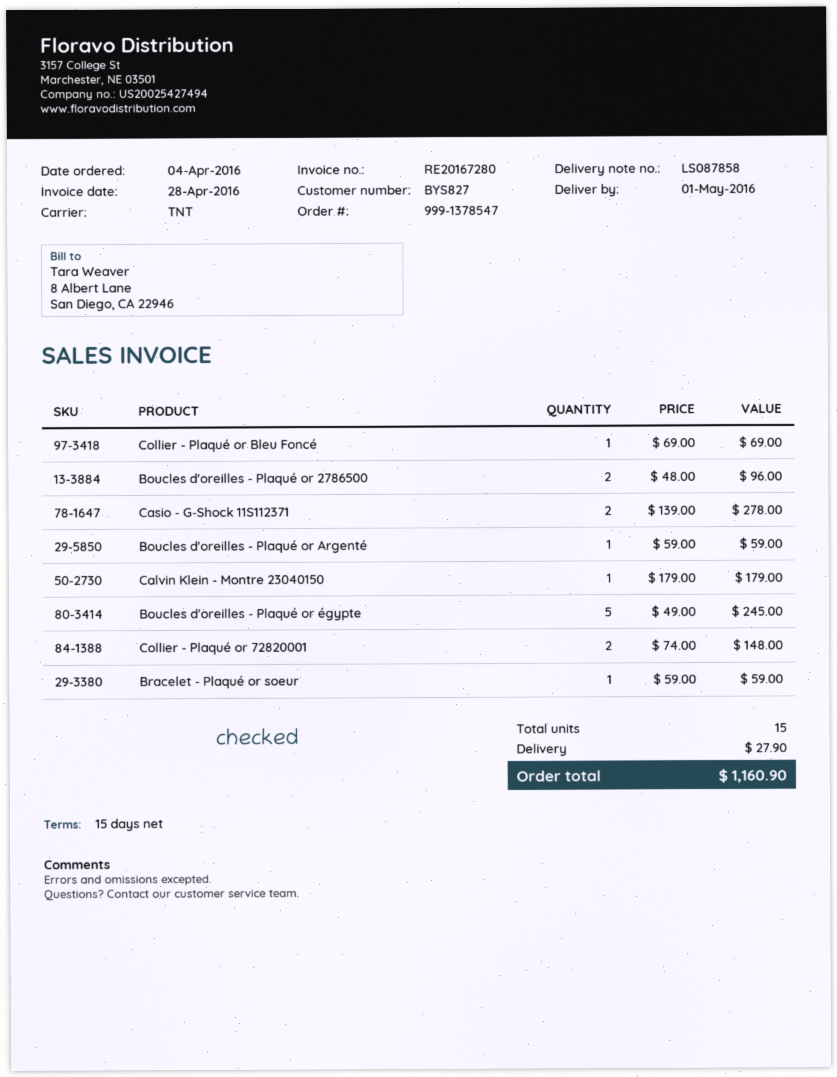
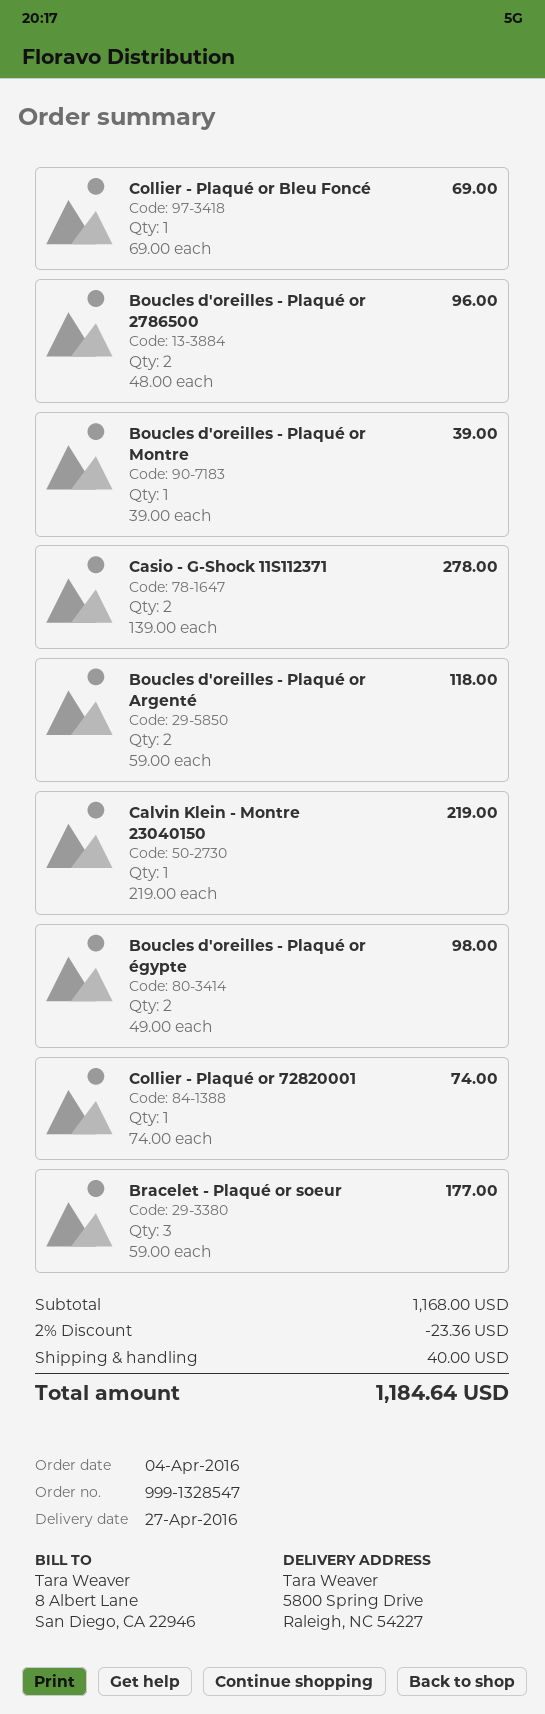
order number: 999-1378547 -> 999-1328547
delivery date: 2016-05-01 -> 2016-04-27
Boucles d'oreilles - Plaqué or Argenté: 1 x 59.00 = 59.00 -> 2 x 59.00 = 118.00
Calvin Klein - Montre 23040150: 1 x 179.00 = 179.00 -> 1 x 219.00 = 219.00
Boucles d'oreilles - Plaqué or égypte: 5 x 49.00 = 245.00 -> 2 x 49.00 = 98.00
Collier - Plaqué or 72820001: 2 x 74.00 = 148.00 -> 1 x 74.00 = 74.00
Bracelet - Plaqué or soeur: 1 x 59.00 = 59.00 -> 3 x 59.00 = 177.00
Boucles d'oreilles - Plaqué or Montre: none -> 1 x 39.00 = 39.00
discount: none -> 2% = 23.36
shipping: 27.90 -> 40.00
total: 1160.90 -> 1184.64

